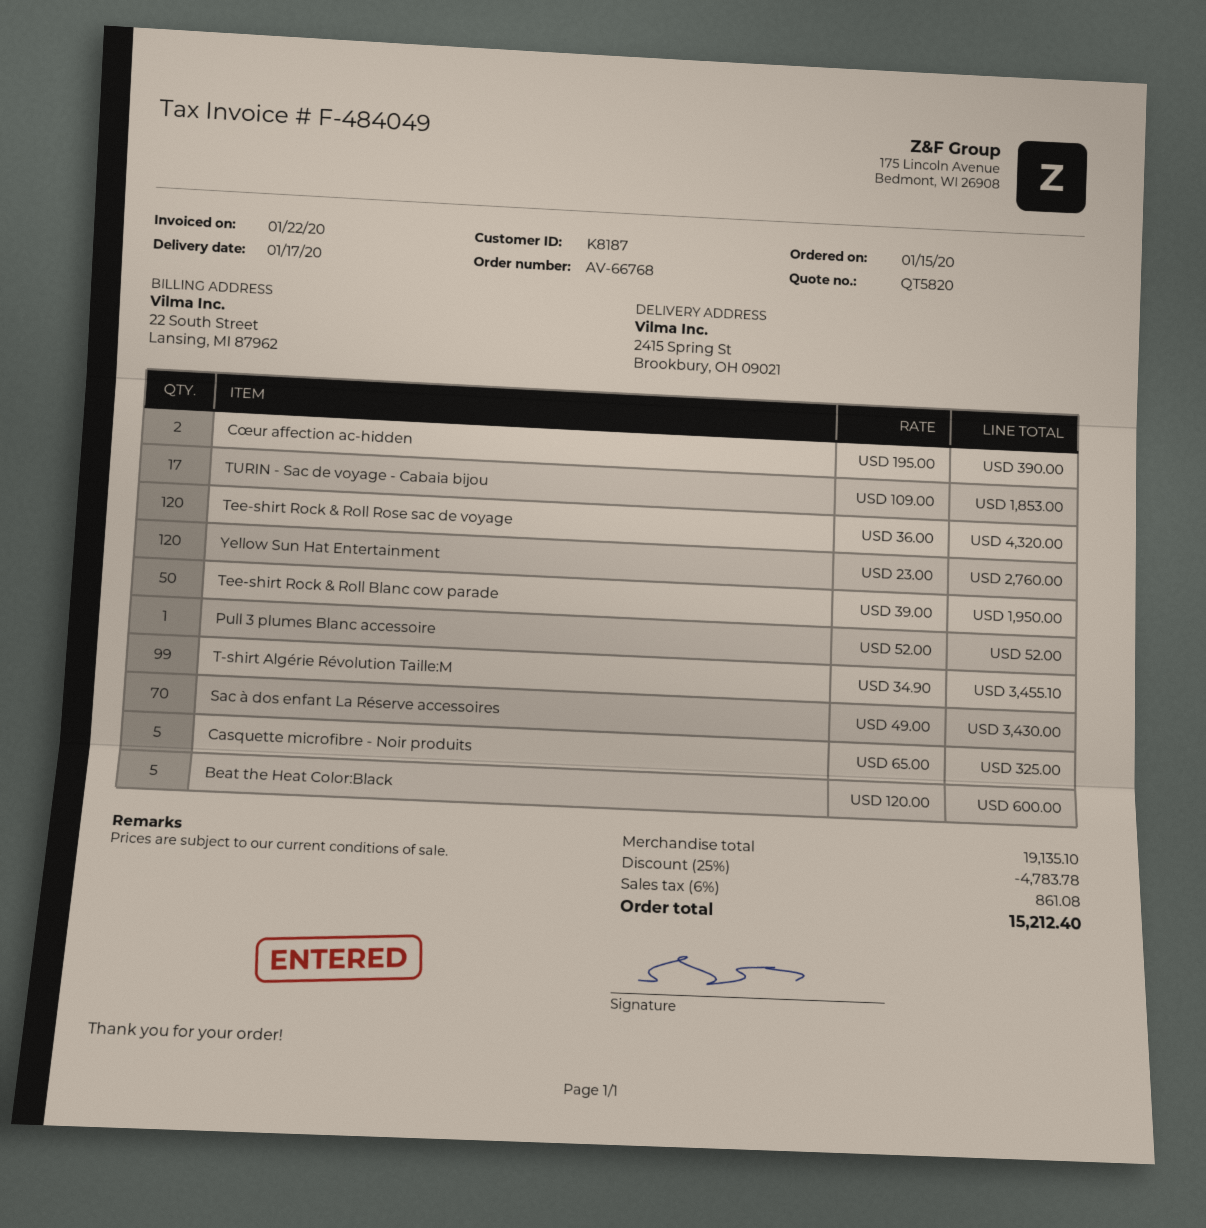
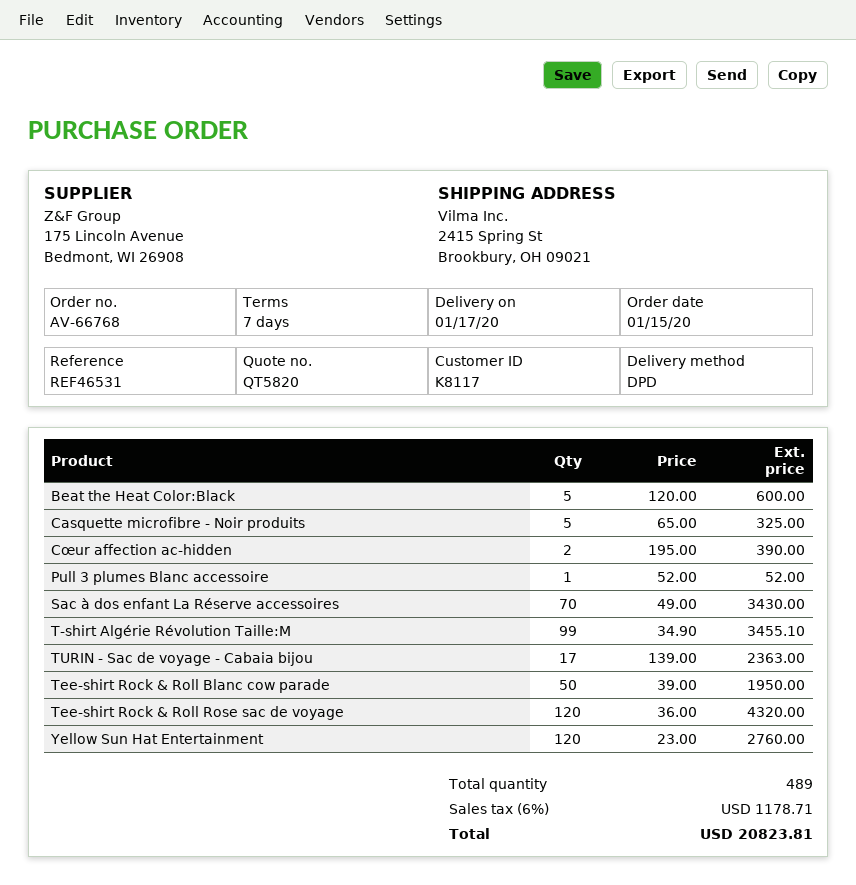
customer number: K8187 -> K8117
TURIN - Sac de voyage - Cabaia bijou: 17 x 109.00 = 1853.00 -> 17 x 139.00 = 2363.00
discount: 25% = 4783.78 -> none
tax: 6% = 861.08 -> 6% = 1178.71
total: 15212.40 -> 20823.81

